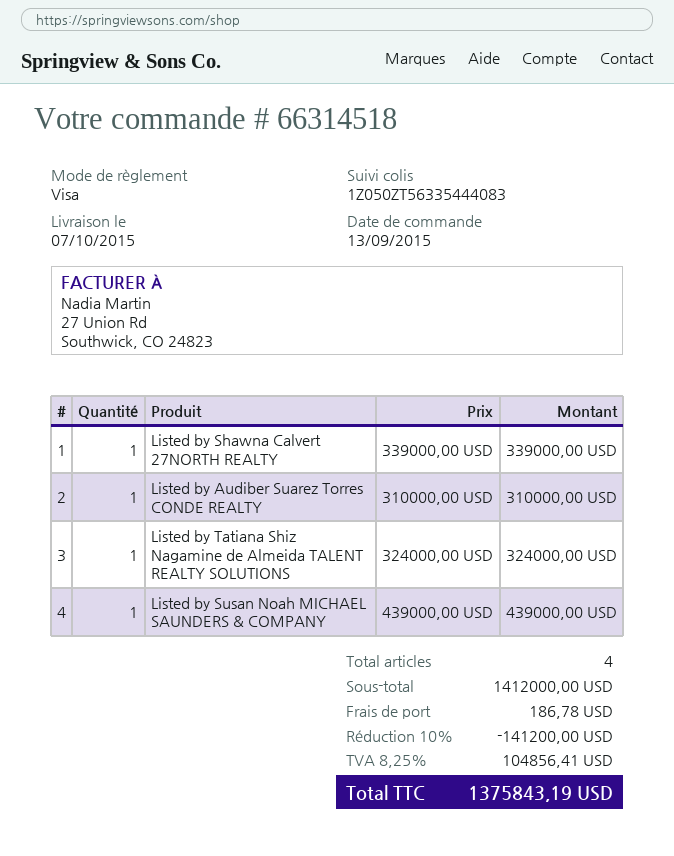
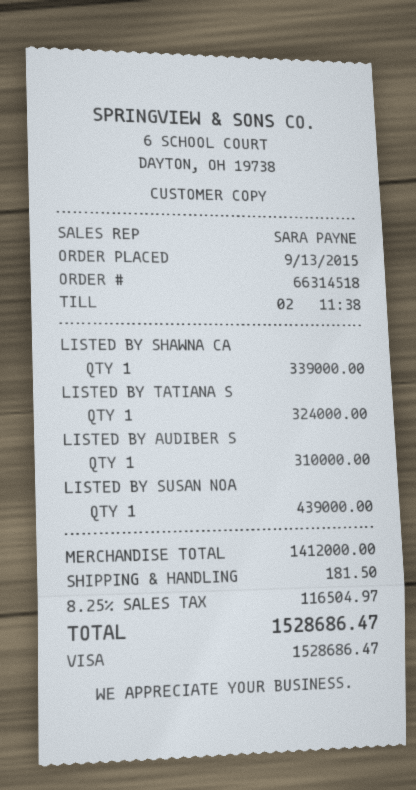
discount: 10% = 141200.00 -> none
shipping: 186.78 -> 181.50
tax: 8.25% = 104856.41 -> 8.25% = 116504.97
total: 1375843.19 -> 1528686.47

